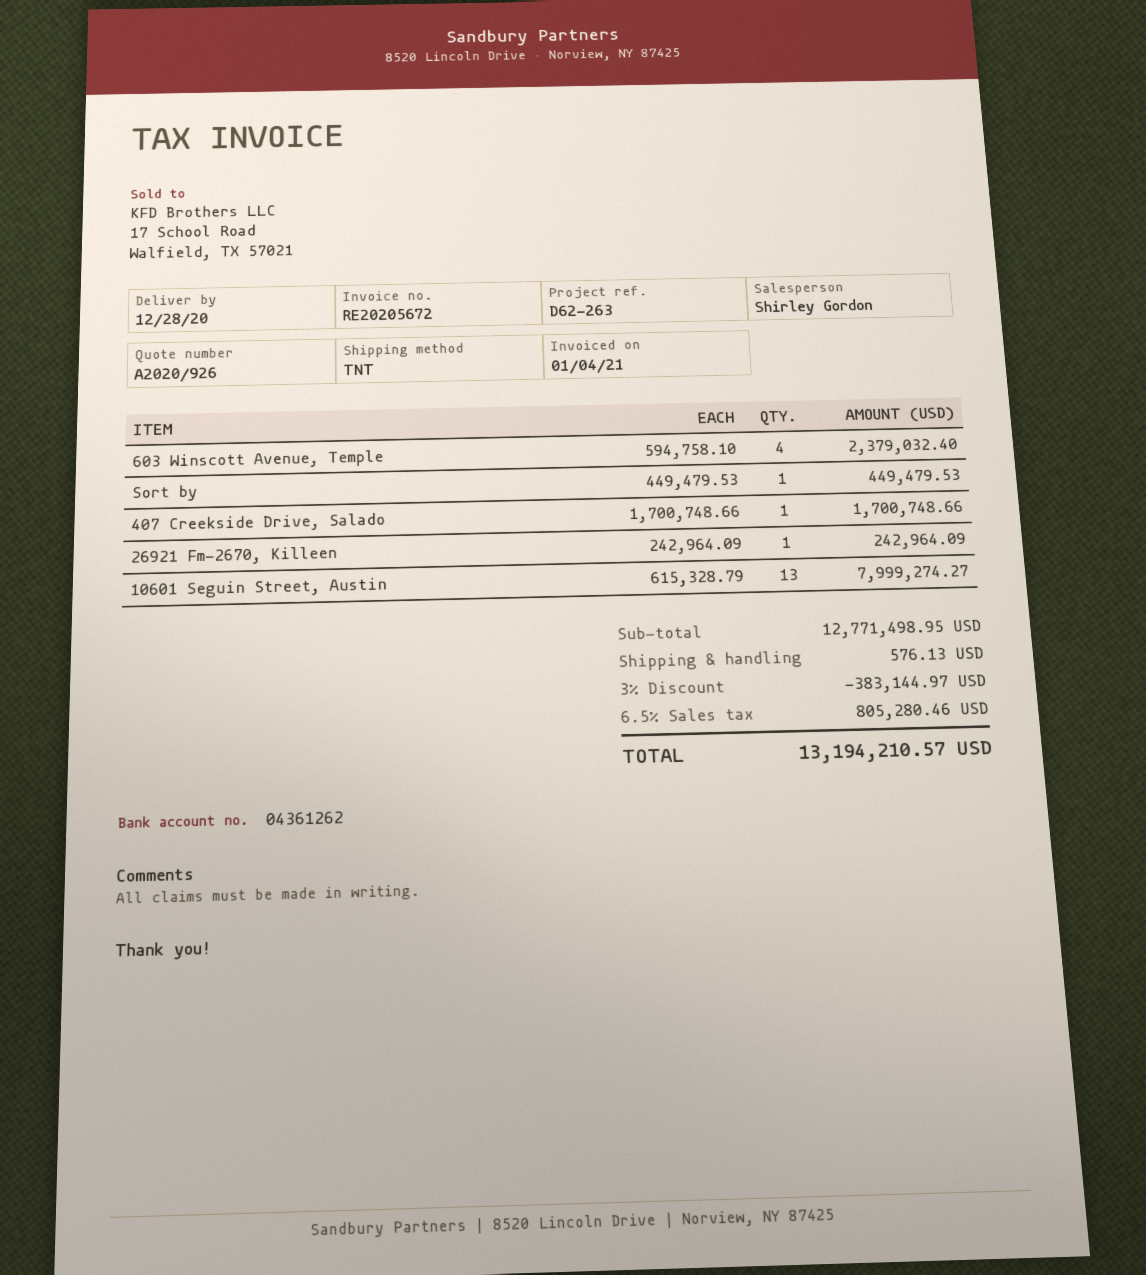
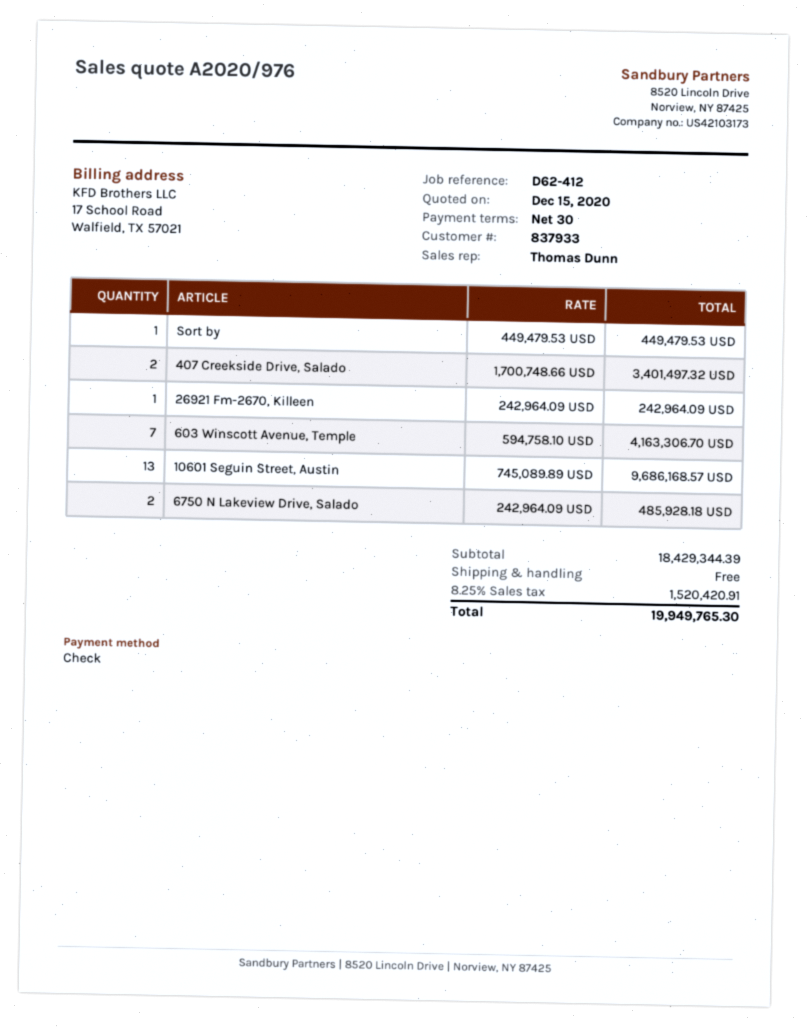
quote number: A2020/926 -> A2020/976
reference: D62-263 -> D62-412
sales rep: Shirley Gordon -> Thomas Dunn
603 Winscott Avenue, Temple: 4 x 594758.10 = 2379032.40 -> 7 x 594758.10 = 4163306.70
407 Creekside Drive, Salado: 1 x 1700748.66 = 1700748.66 -> 2 x 1700748.66 = 3401497.32
10601 Seguin Street, Austin: 13 x 615328.79 = 7999274.27 -> 13 x 745089.89 = 9686168.57
6750 N Lakeview Drive, Salado: none -> 2 x 242964.09 = 485928.18
subtotal: 12771498.95 -> 18429344.39
discount: 3% = 383144.97 -> none
shipping: 576.13 -> 0.00
tax: 6.5% = 805280.46 -> 8.25% = 1520420.91
total: 13194210.57 -> 19949765.30

